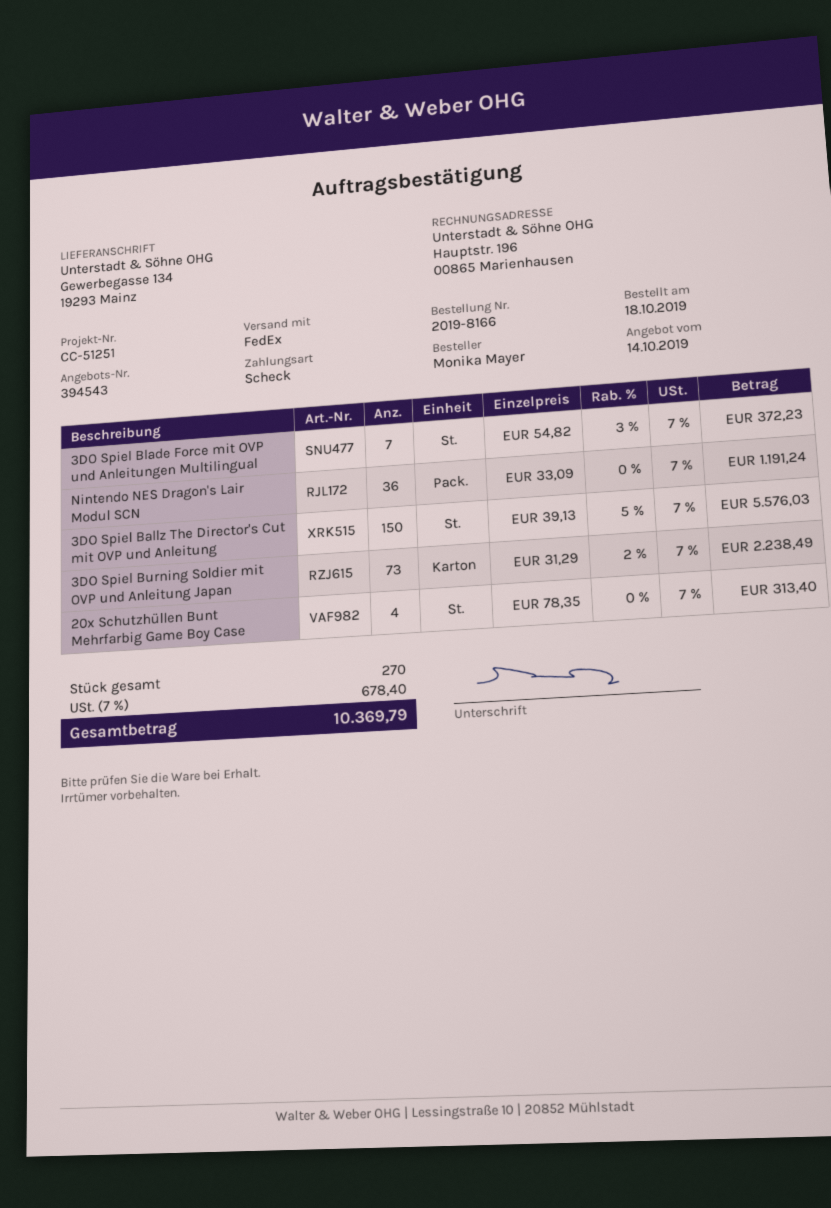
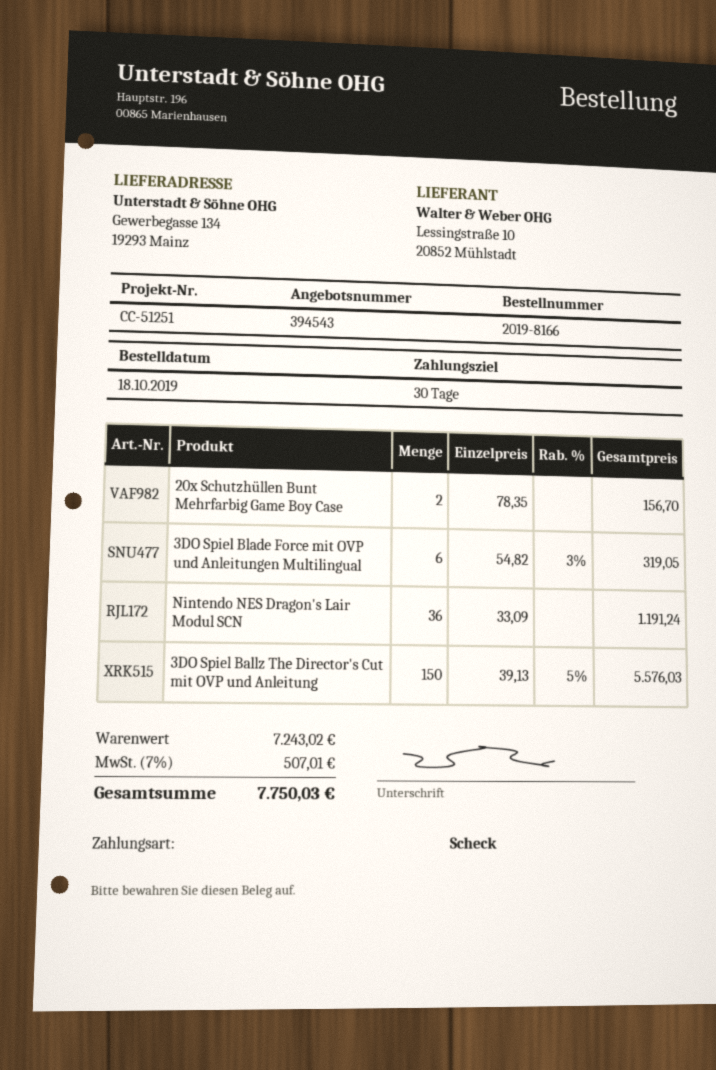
3DO Spiel Blade Force mit OVP und Anleitungen Multilingual: 7 x 54.82 - 3% = 372.23 -> 6 x 54.82 - 3% = 319.05
3DO Spiel Burning Soldier mit OVP und Anleitung Japan: 73 x 31.29 - 2% = 2238.49 -> none
20x Schutzhüllen Bunt Mehrfarbig Game Boy Case: 4 x 78.35 = 313.40 -> 2 x 78.35 = 156.70
tax: 7% = 678.40 -> 7% = 507.01
total: 10369.79 -> 7750.03

